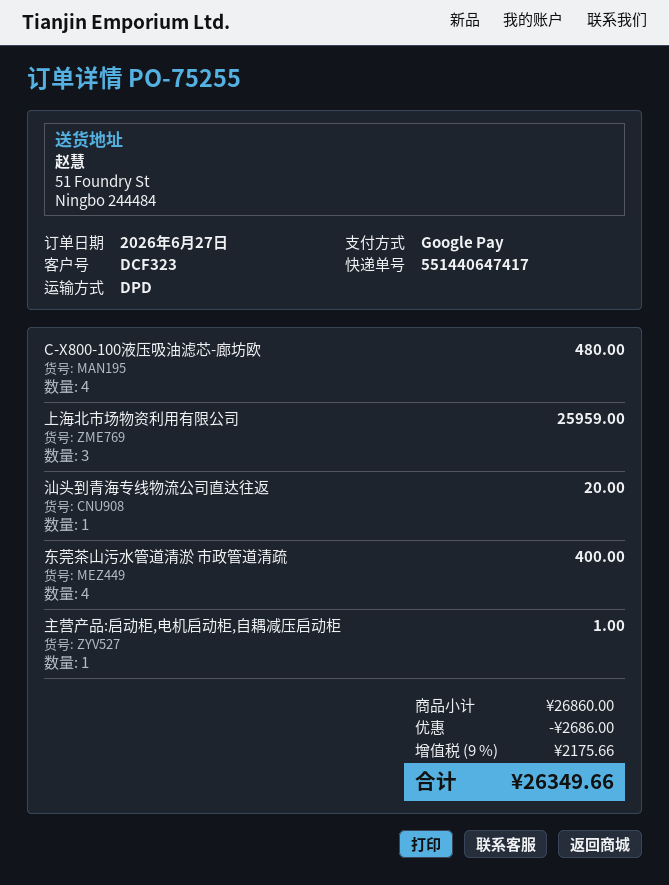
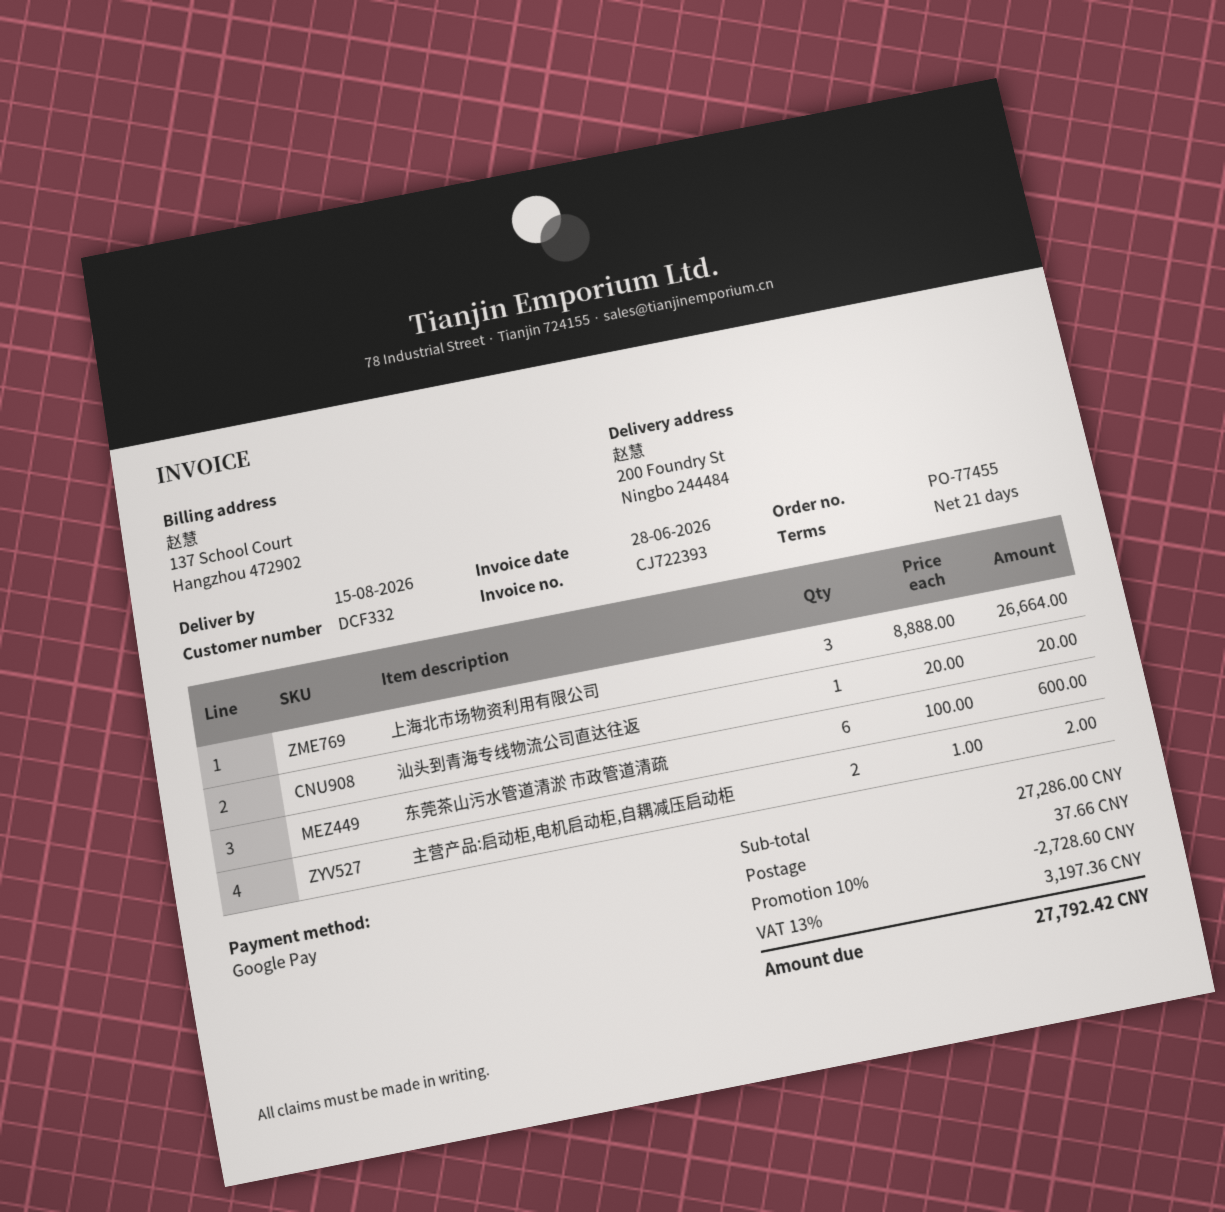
order number: PO-75255 -> PO-77455
customer number: DCF323 -> DCF332
ship to: 51 Foundry St, Ningbo 244484 -> 200 Foundry St, Ningbo 244484
C-X800-100液压吸油滤芯-廊坊欧: 4 for 480.00 -> none
上海北市场物资利用有限公司: 3 for 25959.00 -> 3 for 26664.00
东莞茶山污水管道清淤 市政管道清疏: 4 for 400.00 -> 6 for 600.00
主营产品:启动柜,电机启动柜,自耦减压启动柜: 1 for 1.00 -> 2 for 2.00
subtotal: 26860.00 -> 27286.00
discount: 2686.00 -> 2728.60
shipping: none -> 37.66
tax: 9% = 2175.66 -> 13% = 3197.36
total: 26349.66 -> 27792.42

